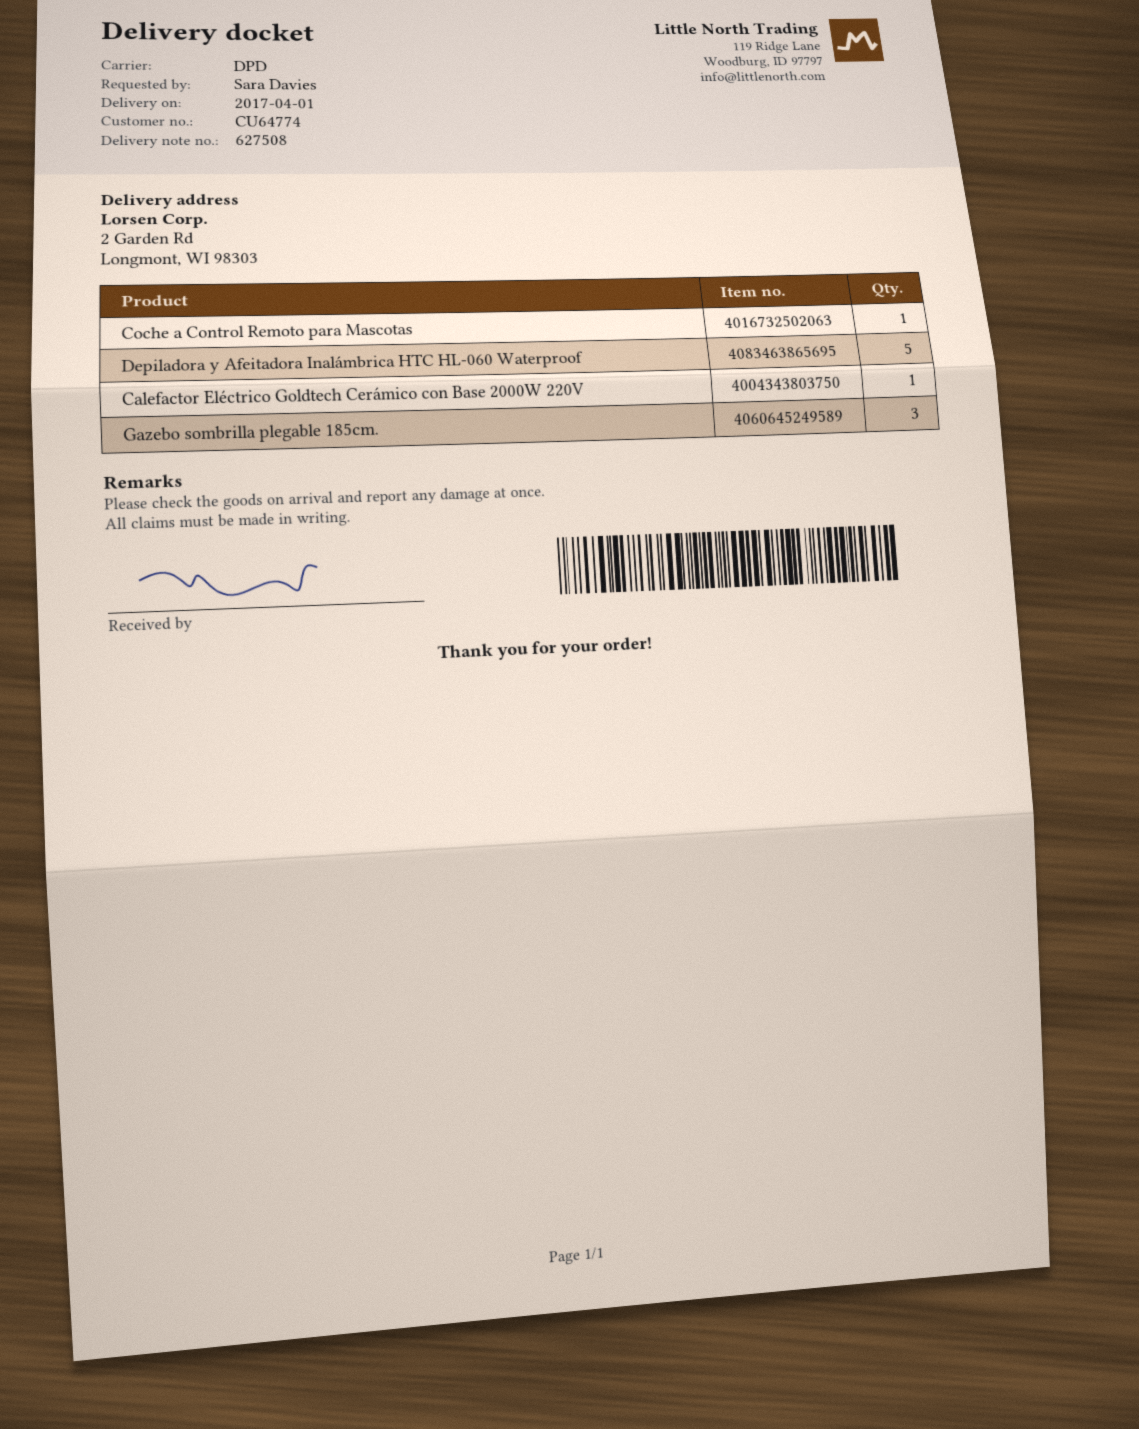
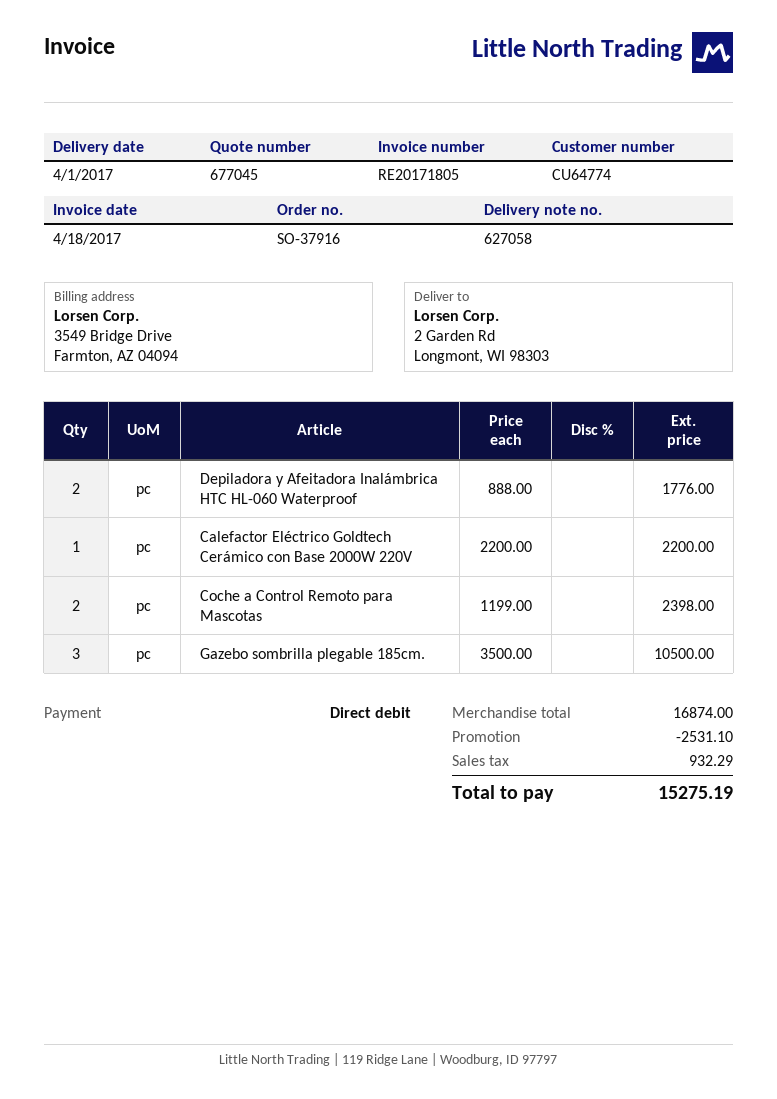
delivery note number: 627508 -> 627058
Coche a Control Remoto para Mascotas: 1 -> 2
Depiladora y Afeitadora Inalámbrica HTC HL-060 Waterproof: 5 -> 2

